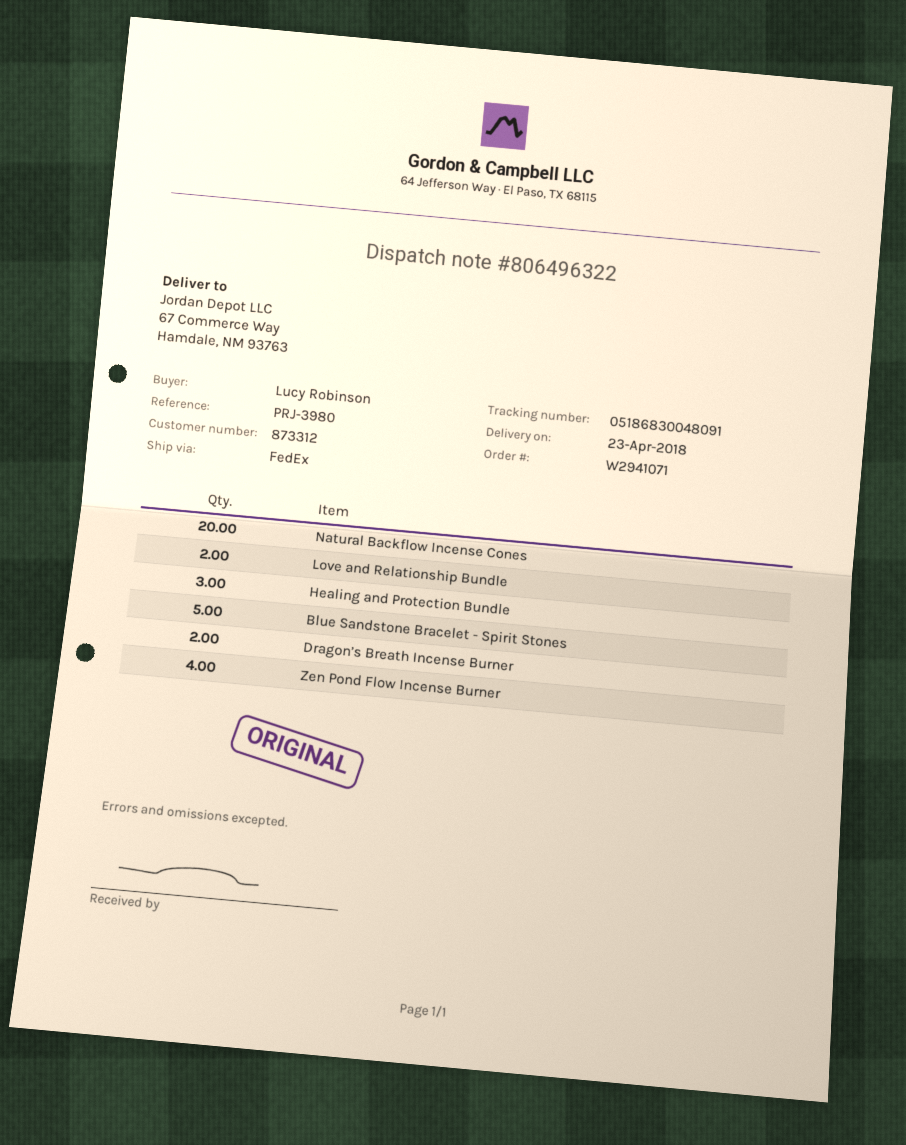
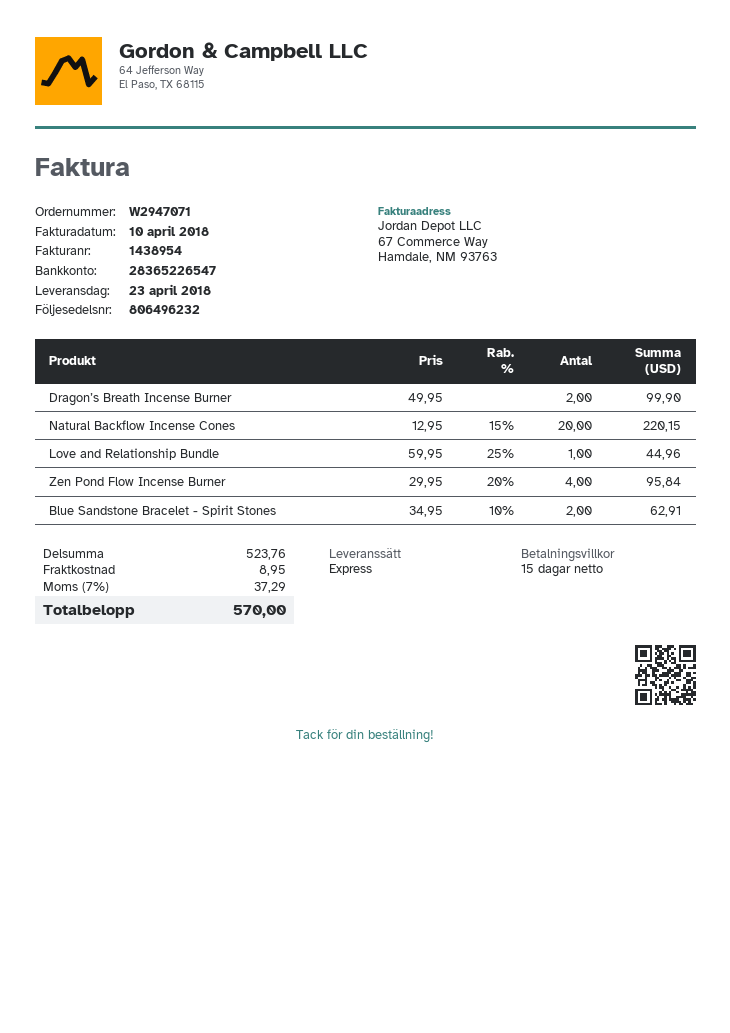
order number: W2941071 -> W2947071
delivery note number: 806496322 -> 806496232
shipping method: FedEx -> express
Love and Relationship Bundle: 2 -> 1
Healing and Protection Bundle: 3 -> none
Blue Sandstone Bracelet - Spirit Stones: 5 -> 2

